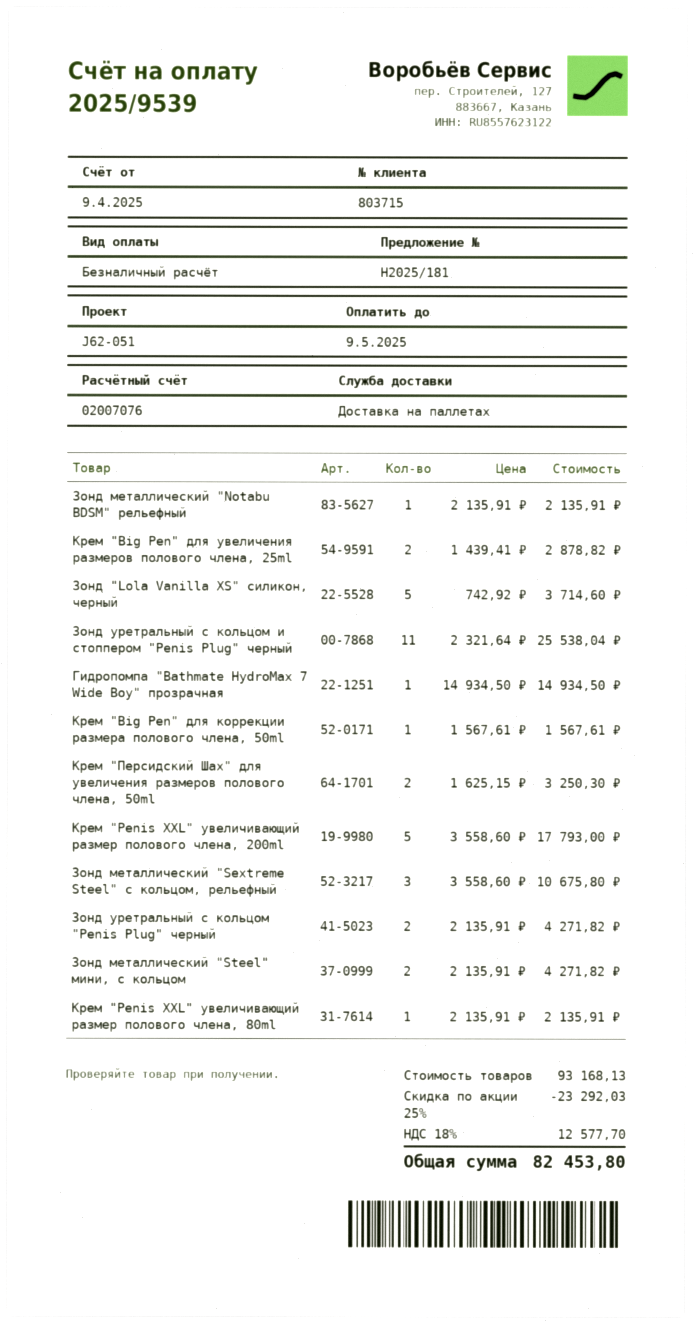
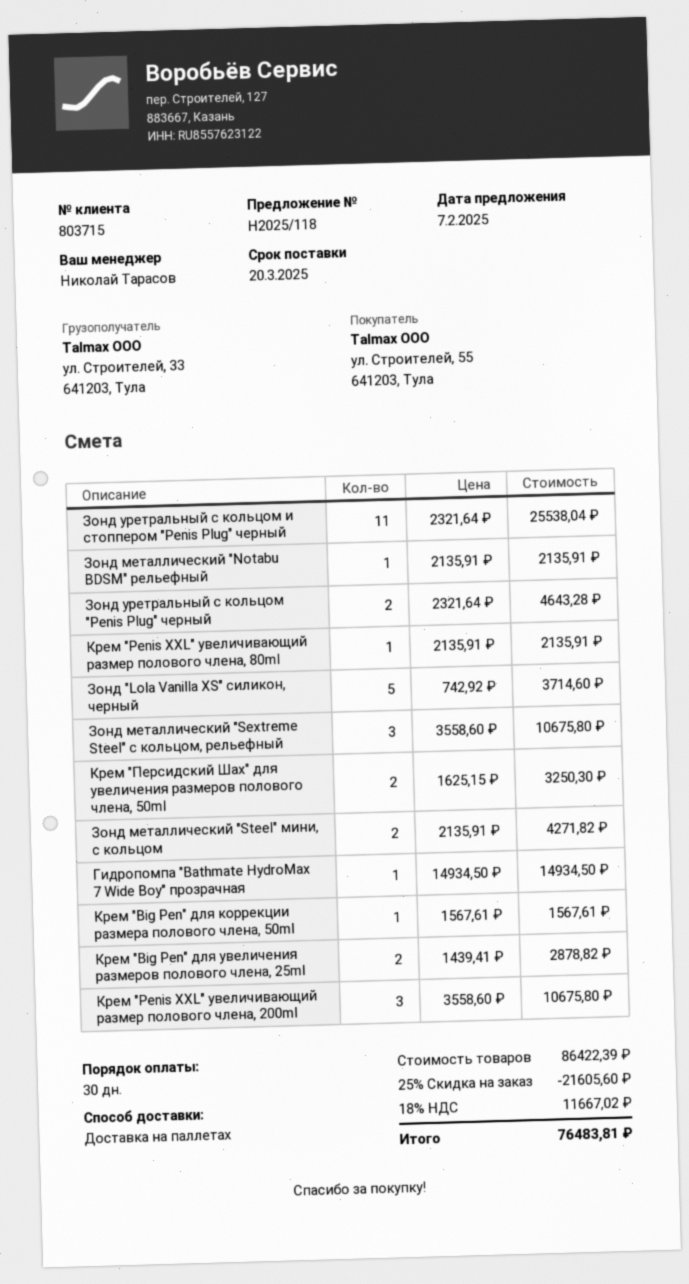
quote number: H2025/181 -> H2025/118
Крем "Penis XXL" увеличивающий размер полового члена, 200ml: 5 x 3558.60 = 17793.00 -> 3 x 3558.60 = 10675.80
Зонд уретральный с кольцом "Penis Plug" черный: 2 x 2135.91 = 4271.82 -> 2 x 2321.64 = 4643.28
subtotal: 93168.13 -> 86422.39
discount: 25% = 23292.03 -> 25% = 21605.60
tax: 18% = 12577.70 -> 18% = 11667.02
total: 82453.80 -> 76483.81

